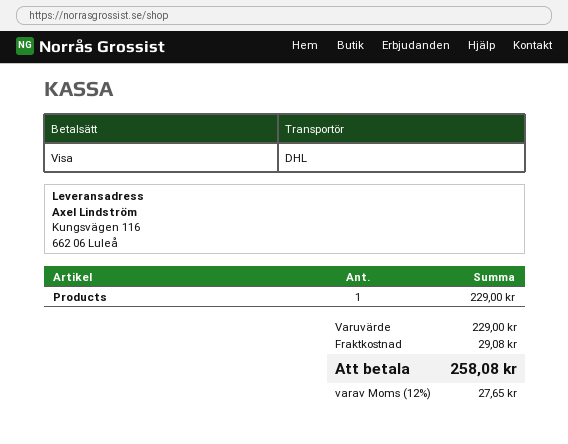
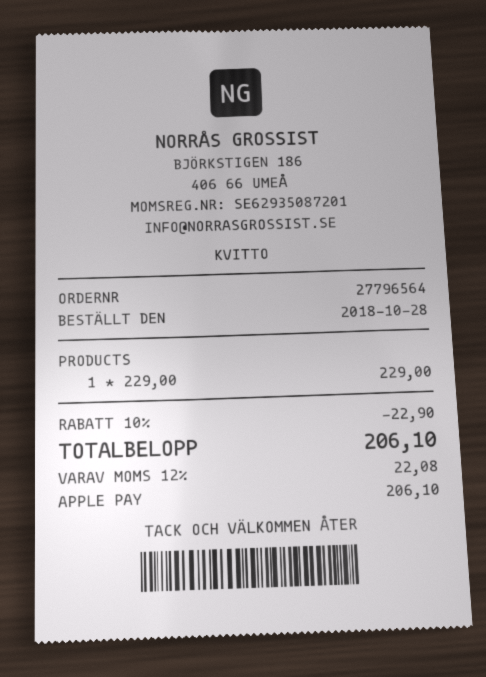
payment method: Visa -> Apple Pay
discount: none -> 10% = 22.90
shipping: 29.08 -> none
tax: 12% = 27.65 -> 12% = 22.08
total: 258.08 -> 206.10

